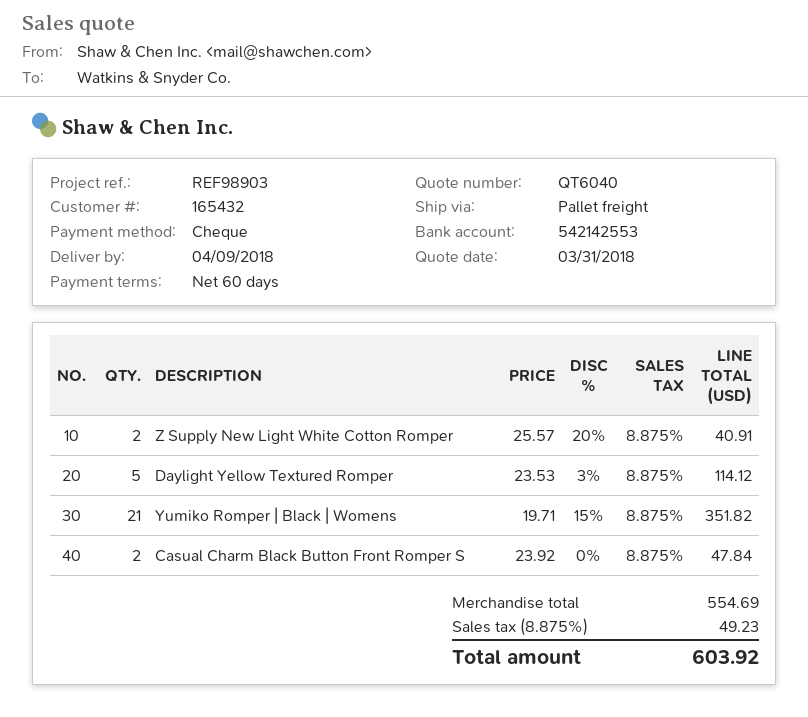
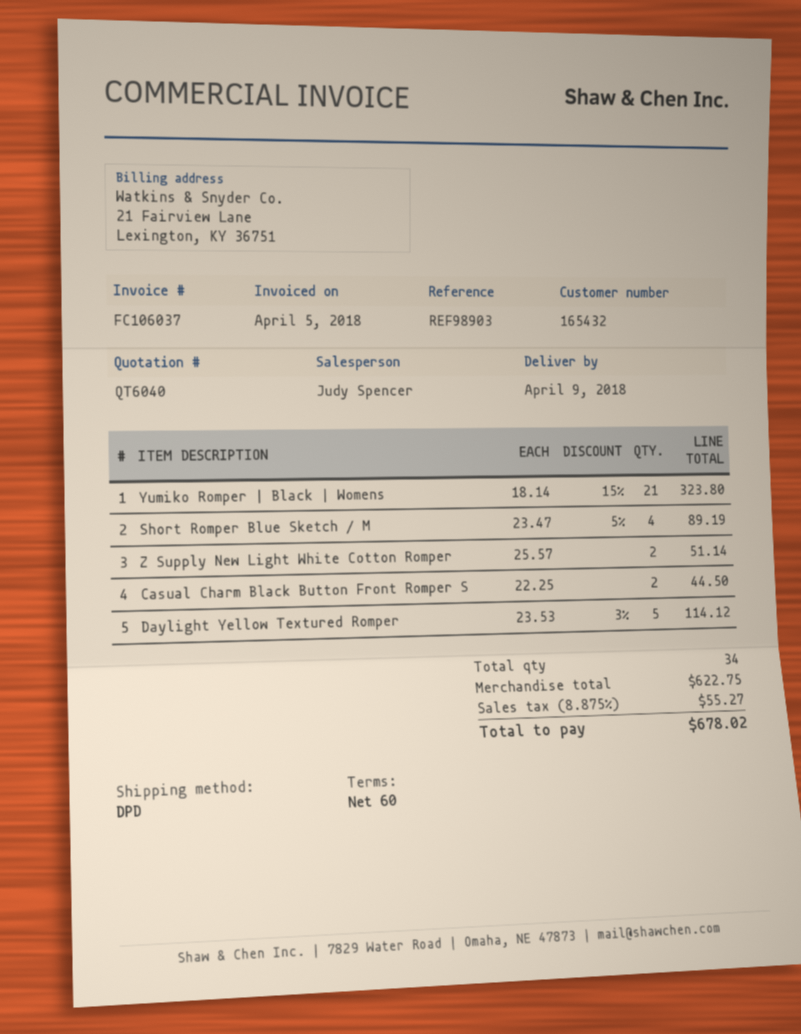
shipping method: pallet freight -> DPD
Z Supply New Light White Cotton Romper: 2 x 25.57 - 20% = 40.91 -> 2 x 25.57 = 51.14
Yumiko Romper | Black | Womens: 21 x 19.71 - 15% = 351.82 -> 21 x 18.14 - 15% = 323.80
Casual Charm Black Button Front Romper S: 2 x 23.92 = 47.84 -> 2 x 22.25 = 44.50
Short Romper Blue Sketch / M: none -> 4 x 23.47 - 5% = 89.19
subtotal: 554.69 -> 622.75
tax: 8.875% = 49.23 -> 8.875% = 55.27
total: 603.92 -> 678.02

